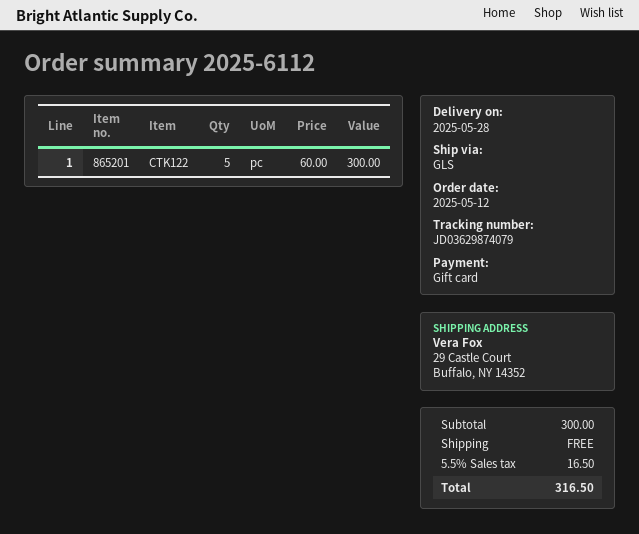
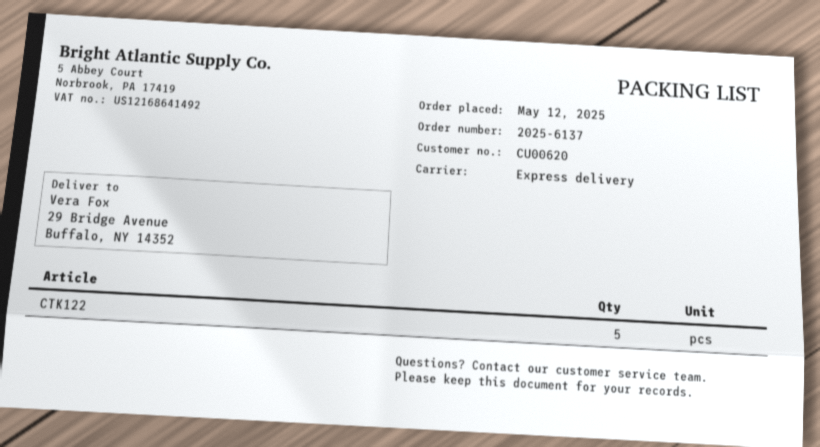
order number: 2025-6112 -> 2025-6137
shipping method: GLS -> express
ship to: 29 Castle Court, Buffalo, NY 14352 -> 29 Bridge Avenue, Buffalo, NY 14352

